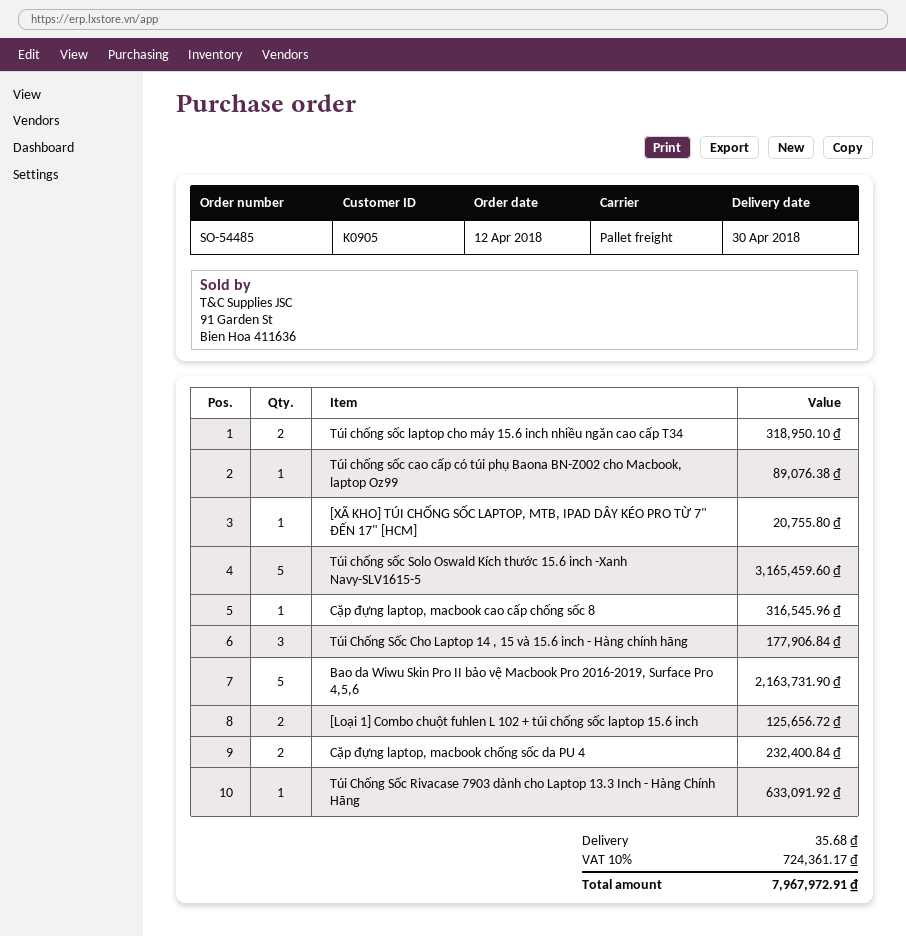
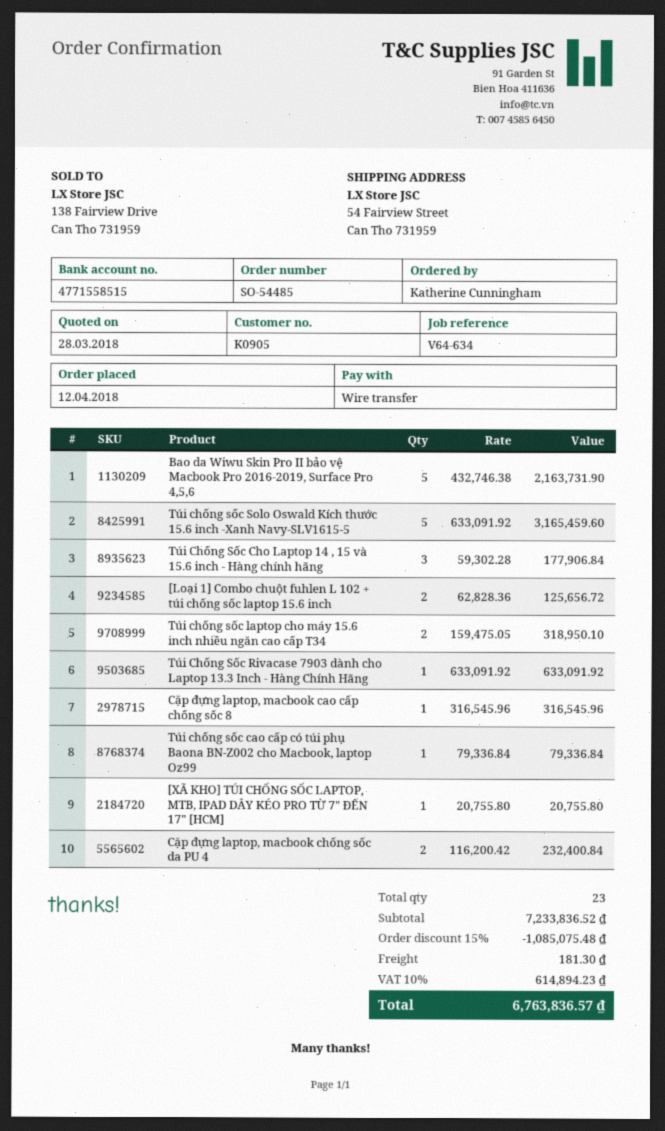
Túi chống sốc cao cấp có túi phụ Baona BN-Z002 cho Macbook, laptop Oz99: 1 for 89076.38 -> 1 for 79336.84
discount: none -> 15% = 1085075.48
shipping: 35.68 -> 181.30
tax: 10% = 724361.17 -> 10% = 614894.23
total: 7967972.91 -> 6763836.57

